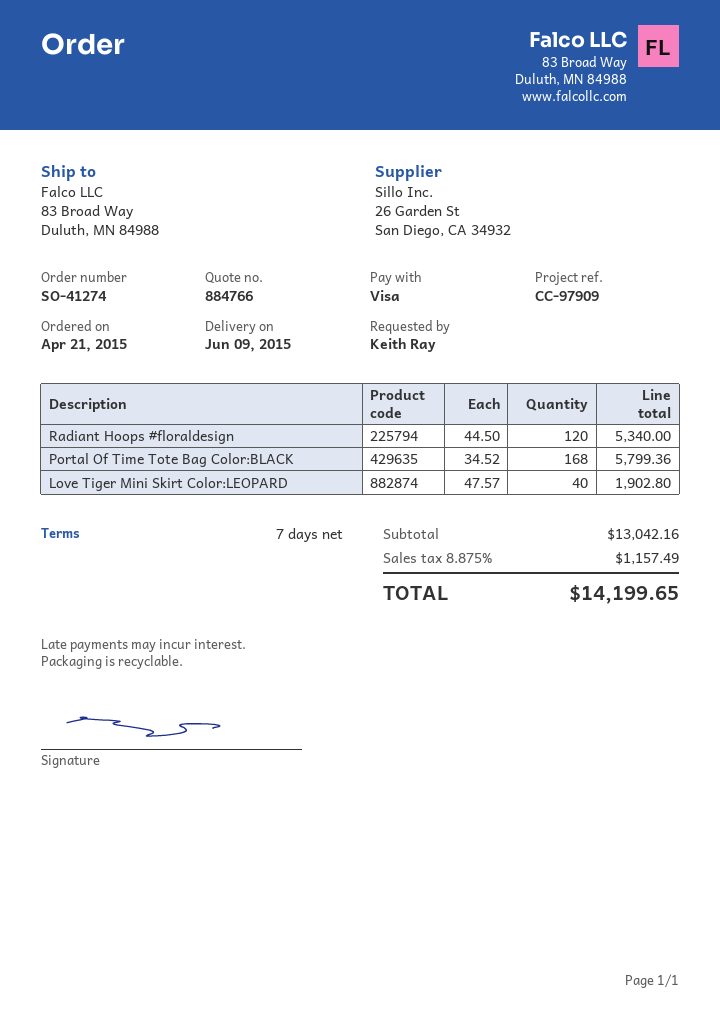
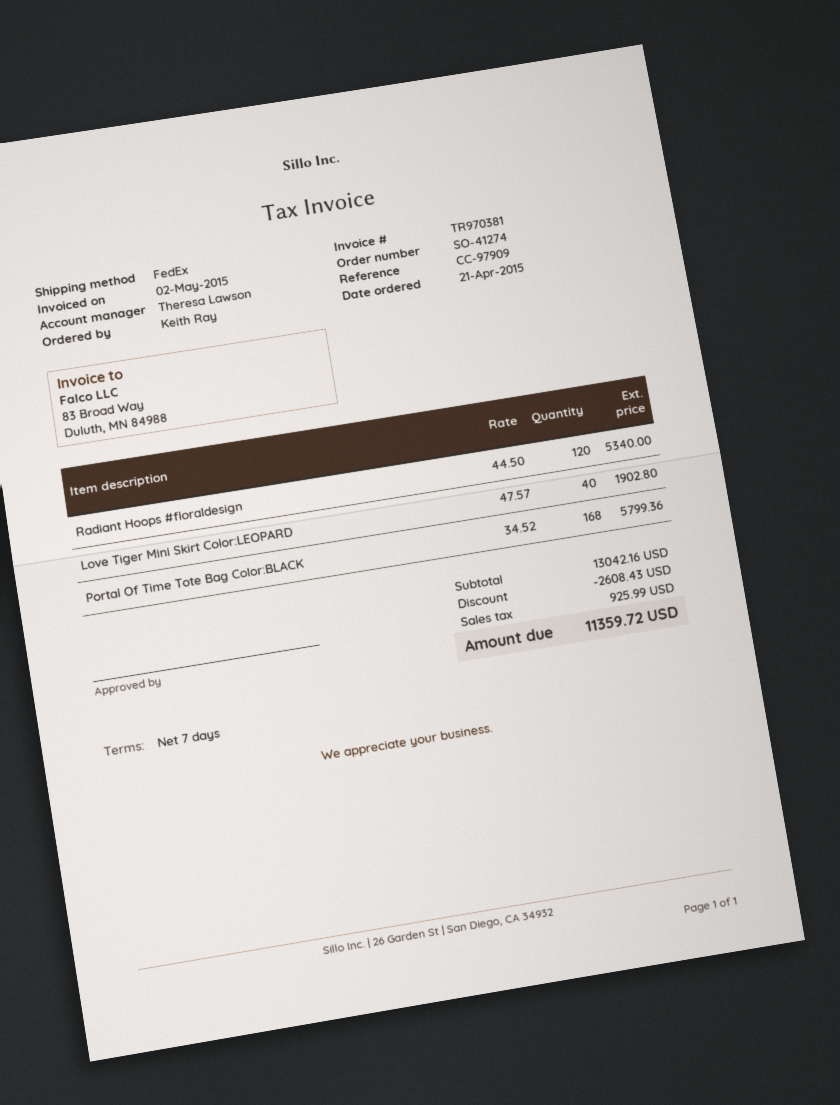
discount: none -> 2608.43
tax: 1157.49 -> 925.99
total: 14199.65 -> 11359.72

